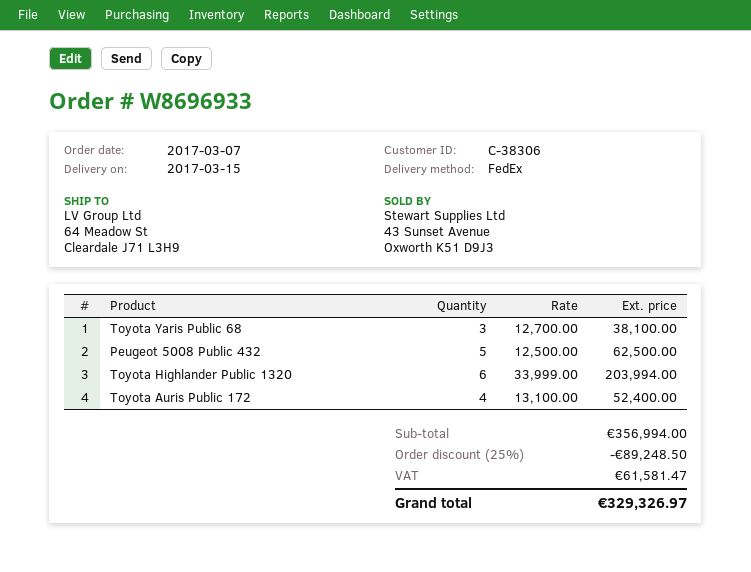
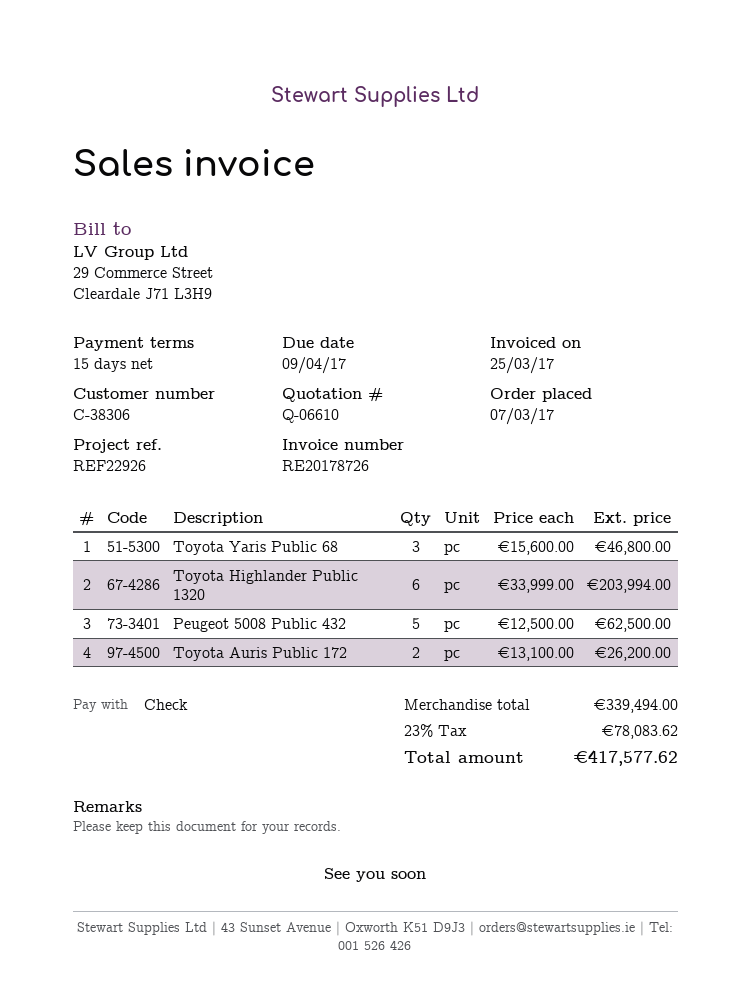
Toyota Yaris Public 68: 3 x 12700.00 = 38100.00 -> 3 x 15600.00 = 46800.00
Toyota Auris Public 172: 4 x 13100.00 = 52400.00 -> 2 x 13100.00 = 26200.00
subtotal: 356994.00 -> 339494.00
discount: 25% = 89248.50 -> none
tax: 61581.47 -> 78083.62
total: 329326.97 -> 417577.62

